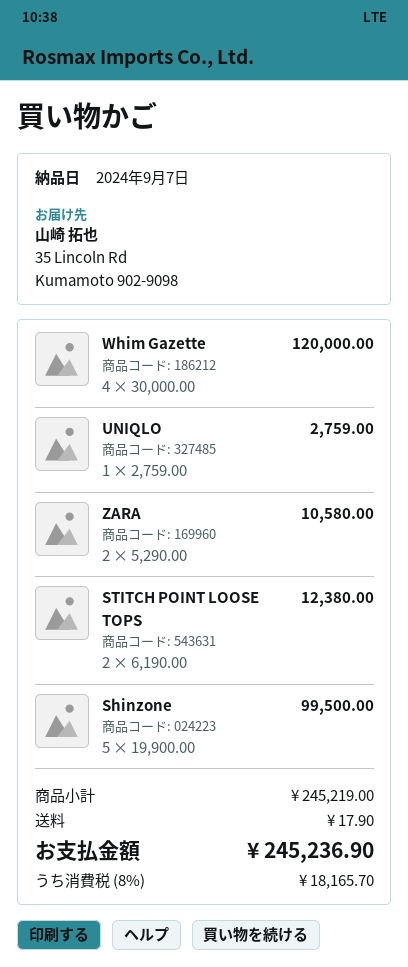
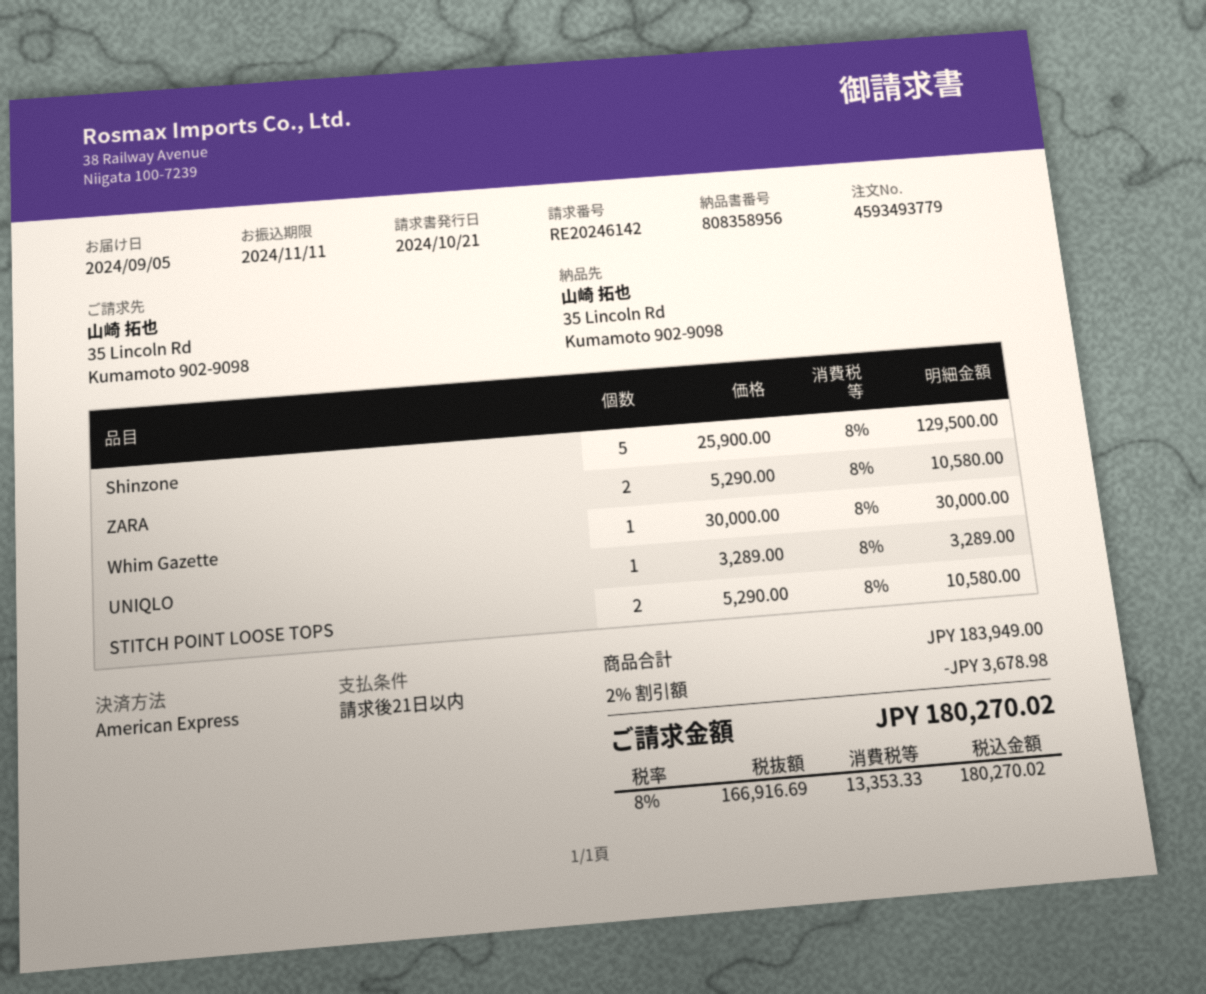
delivery date: 2024-09-07 -> 2024-09-05
Whim Gazette: 4 x 30000.00 = 120000.00 -> 1 x 30000.00 = 30000.00
UNIQLO: 1 x 2759.00 = 2759.00 -> 1 x 3289.00 = 3289.00
STITCH POINT LOOSE TOPS: 2 x 6190.00 = 12380.00 -> 2 x 5290.00 = 10580.00
Shinzone: 5 x 19900.00 = 99500.00 -> 5 x 25900.00 = 129500.00
subtotal: 245219.00 -> 183949.00
discount: none -> 2% = 3678.98
shipping: 17.90 -> none
tax: 8% = 18165.70 -> 8% = 13353.33
total: 245236.90 -> 180270.02

